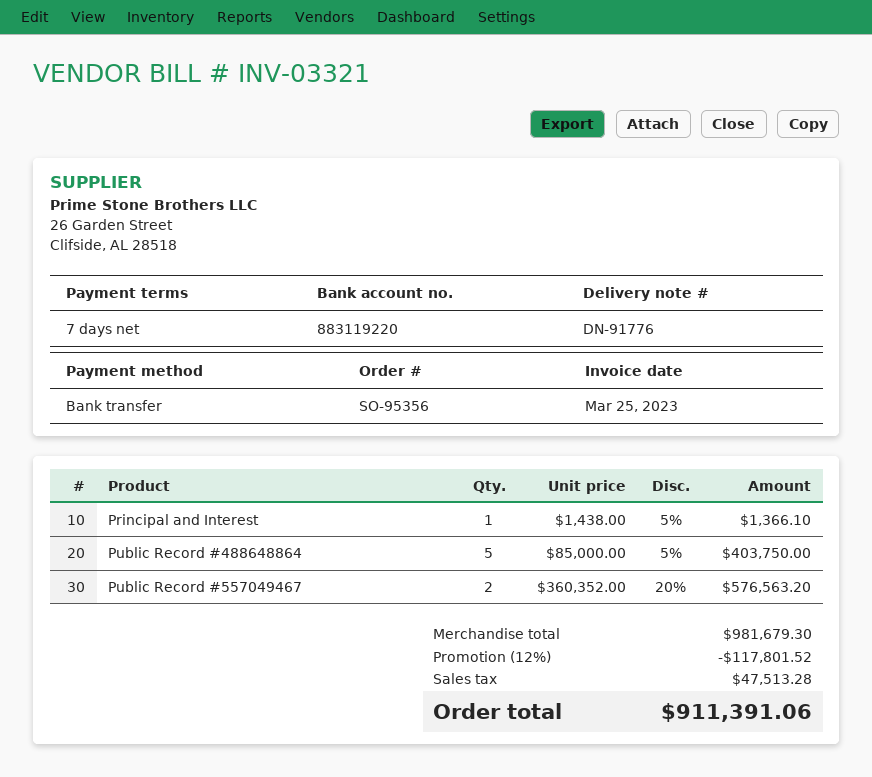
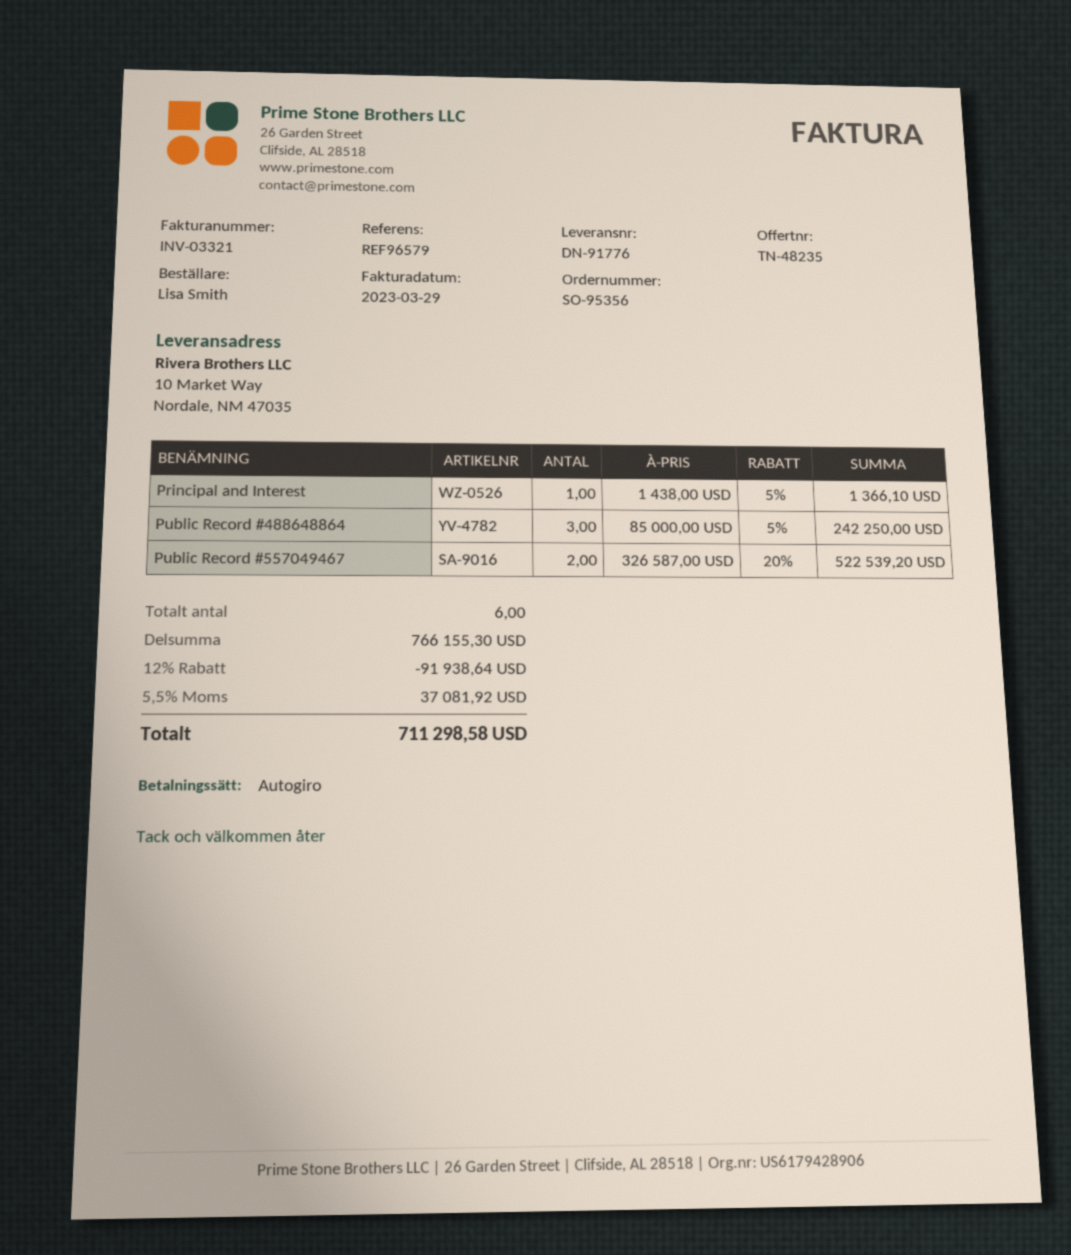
invoice date: 2023-03-25 -> 2023-03-29
payment method: bank transfer -> direct debit
Public Record #488648864: 5 x 85000.00 - 5% = 403750.00 -> 3 x 85000.00 - 5% = 242250.00
Public Record #557049467: 2 x 360352.00 - 20% = 576563.20 -> 2 x 326587.00 - 20% = 522539.20
subtotal: 981679.30 -> 766155.30
discount: 12% = 117801.52 -> 12% = 91938.64
tax: 47513.28 -> 37081.92
total: 911391.06 -> 711298.58

